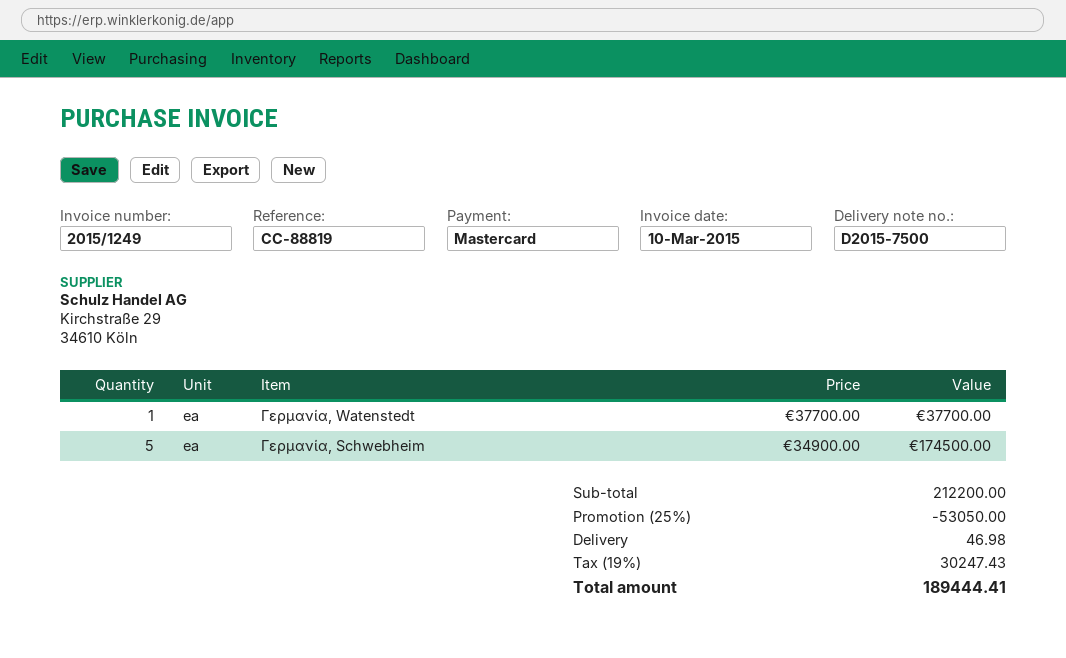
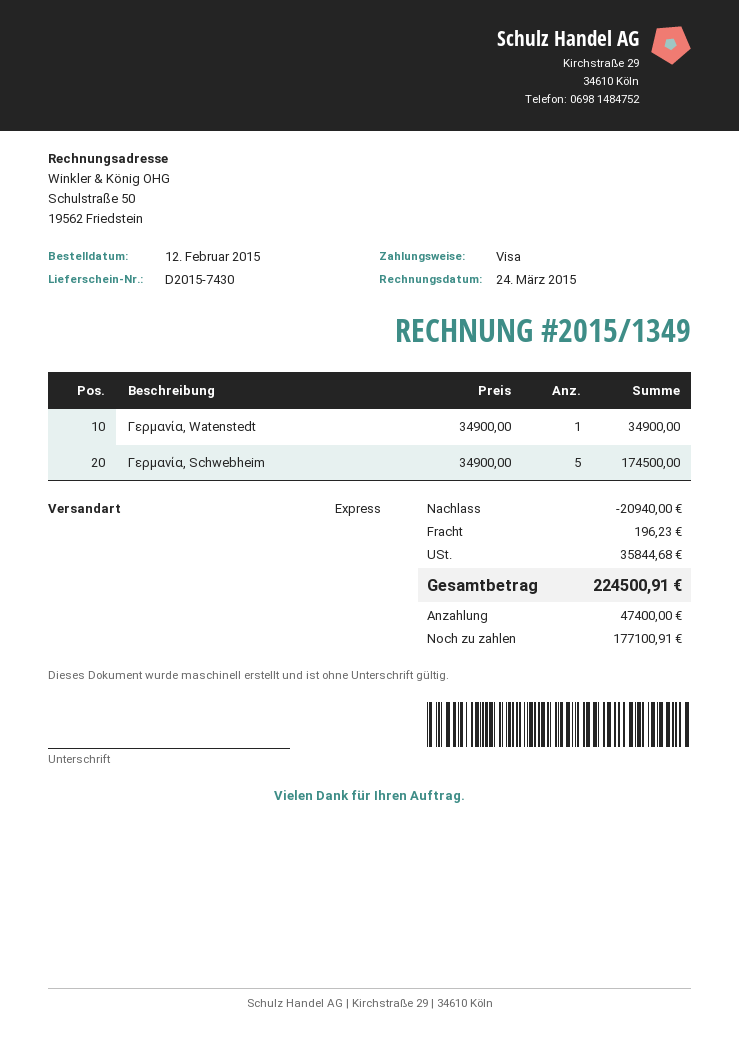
delivery note number: D2015-7500 -> D2015-7430
invoice number: 2015/1249 -> 2015/1349
invoice date: 2015-03-10 -> 2015-03-24
payment method: Mastercard -> Visa
Γερμανία, Watenstedt: 1 x 37700.00 = 37700.00 -> 1 x 34900.00 = 34900.00
discount: 53050.00 -> 20940.00
shipping: 46.98 -> 196.23
tax: 30247.43 -> 35844.68
total: 189444.41 -> 224500.91

